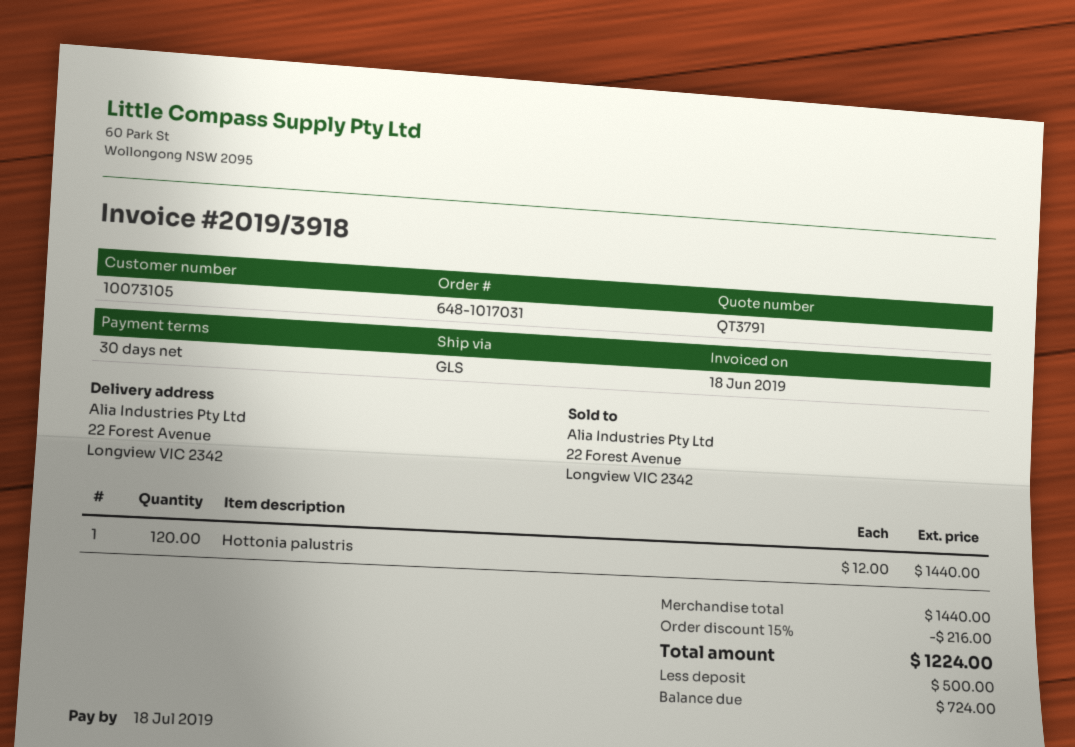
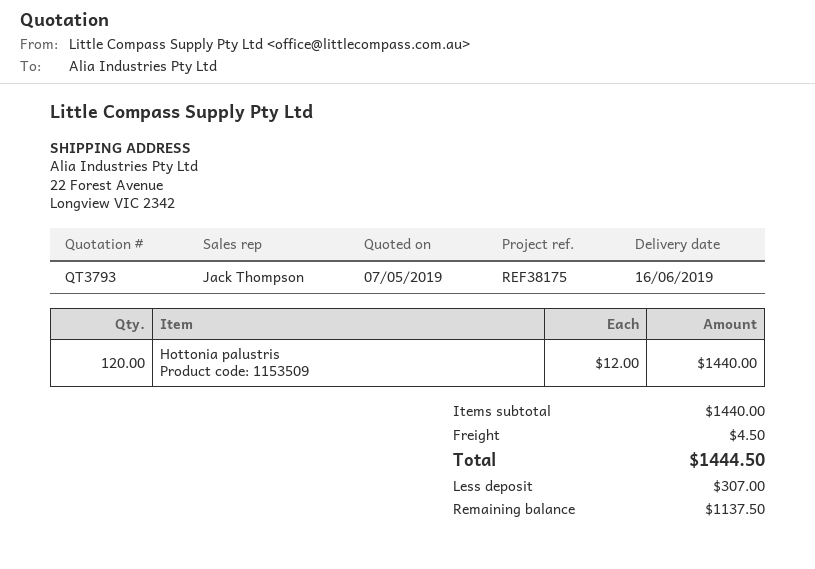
quote number: QT3791 -> QT3793
discount: 15% = 216.00 -> none
shipping: none -> 4.50
total: 1224.00 -> 1444.50
deposit: 500.00 -> 307.00
balance: 724.00 -> 1137.50

